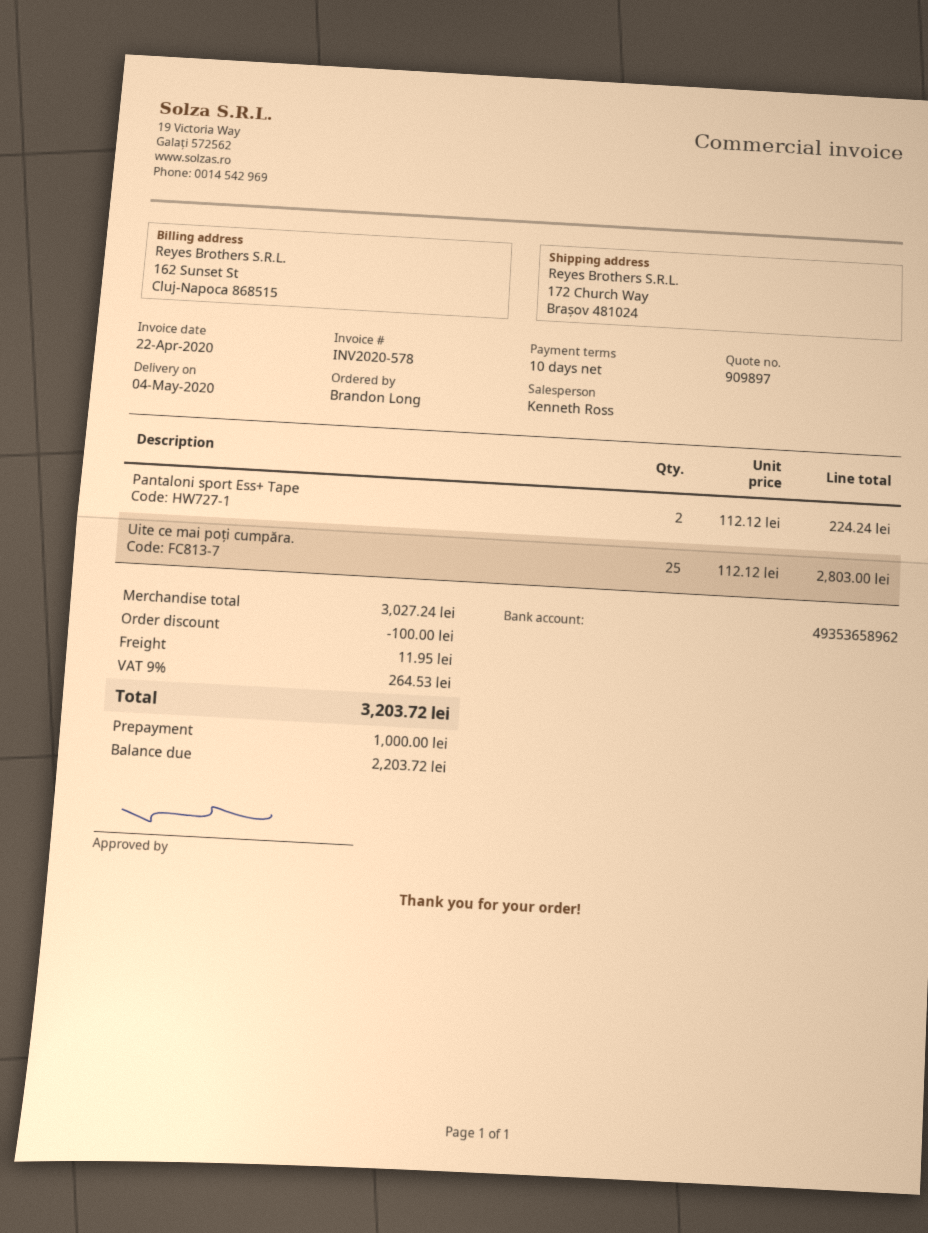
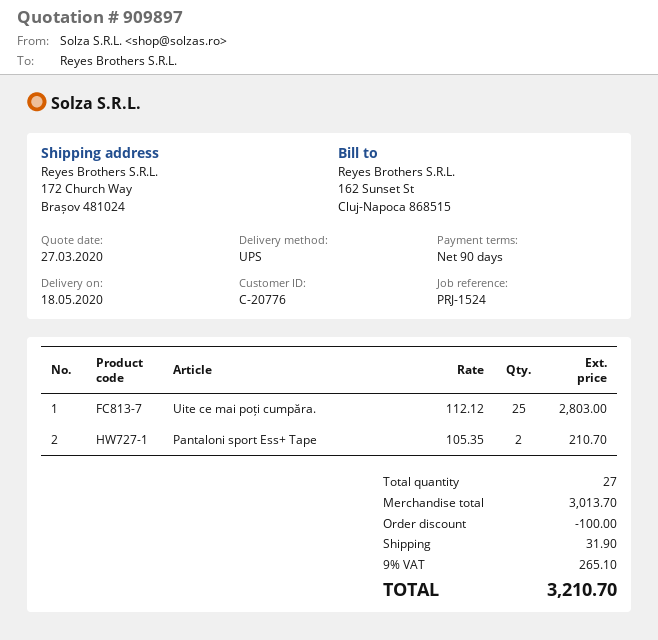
delivery date: 2020-05-04 -> 2020-05-18
payment terms: 10 days -> 90 days
Pantaloni sport Ess+ Tape: 2 x 112.12 = 224.24 -> 2 x 105.35 = 210.70
subtotal: 3027.24 -> 3013.70
shipping: 11.95 -> 31.90
tax: 9% = 264.53 -> 9% = 265.10
total: 3203.72 -> 3210.70

